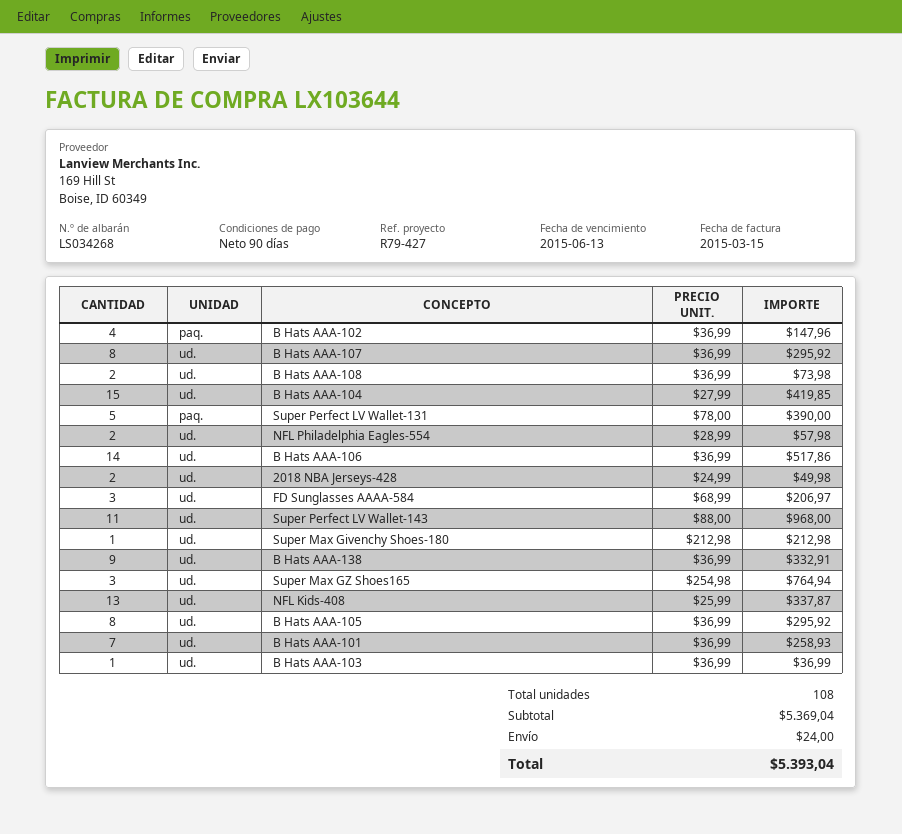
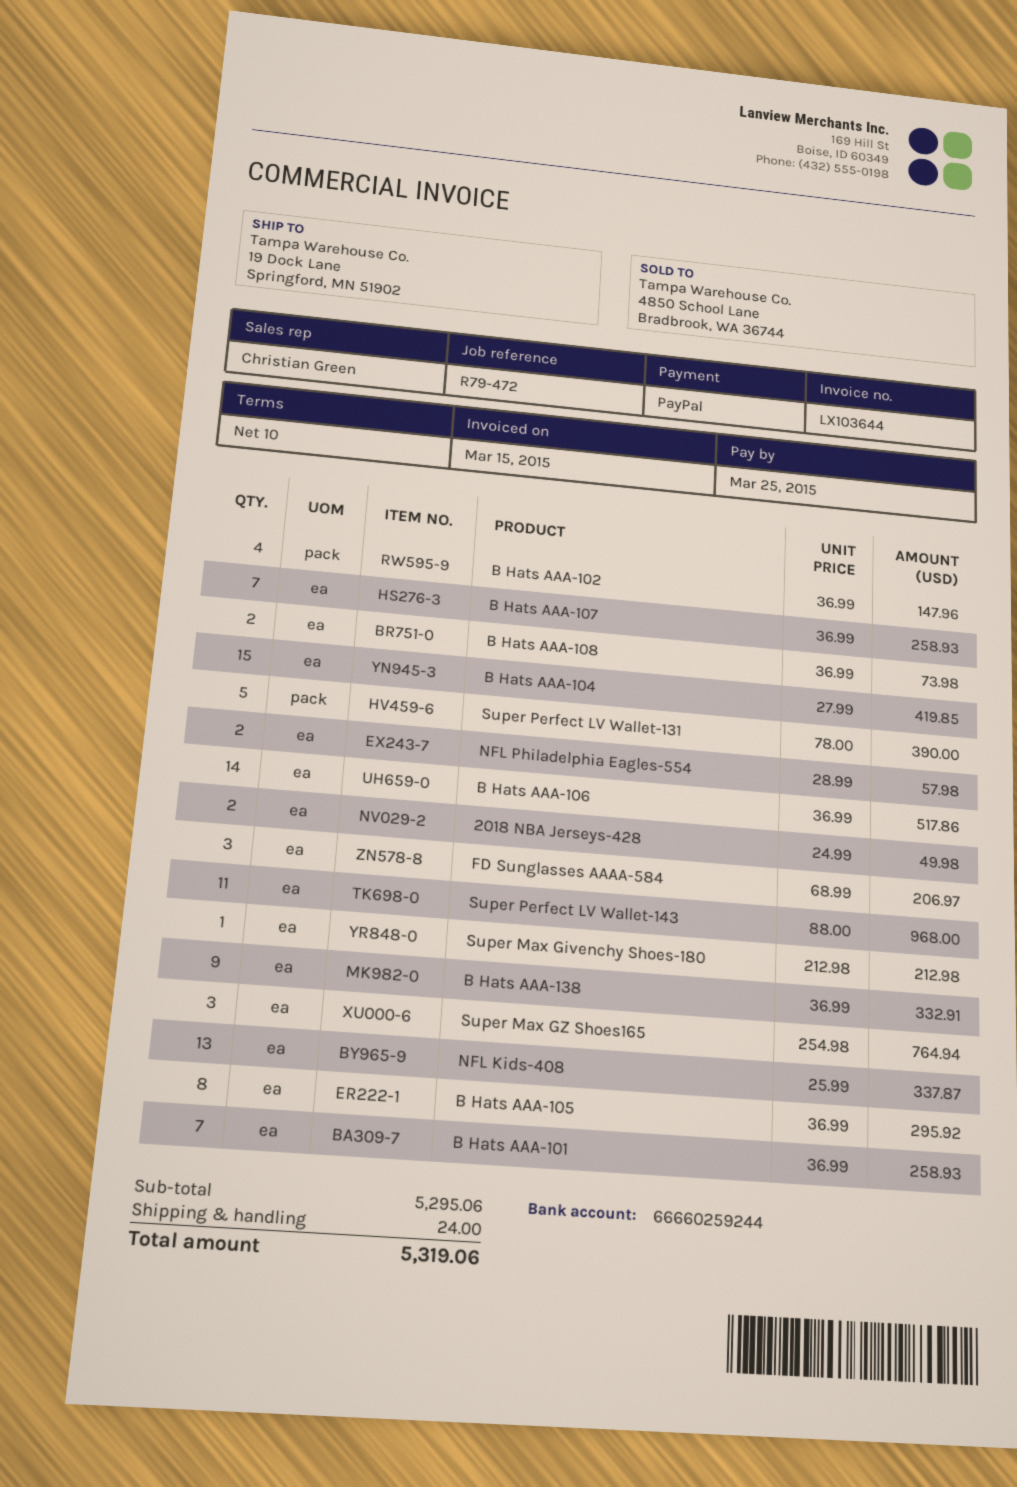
payment terms: 90 days -> 10 days
due date: 2015-06-13 -> 2015-03-25
reference: R79-427 -> R79-472
B Hats AAA-107: 8 x 36.99 = 295.92 -> 7 x 36.99 = 258.93
B Hats AAA-103: 1 x 36.99 = 36.99 -> none
subtotal: 5369.04 -> 5295.06
total: 5393.04 -> 5319.06

